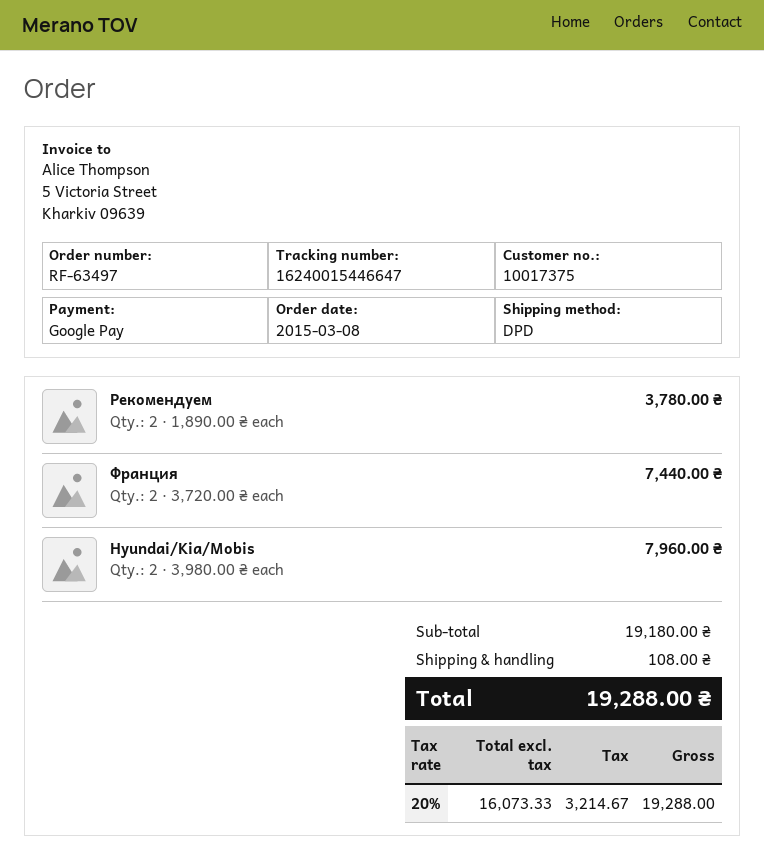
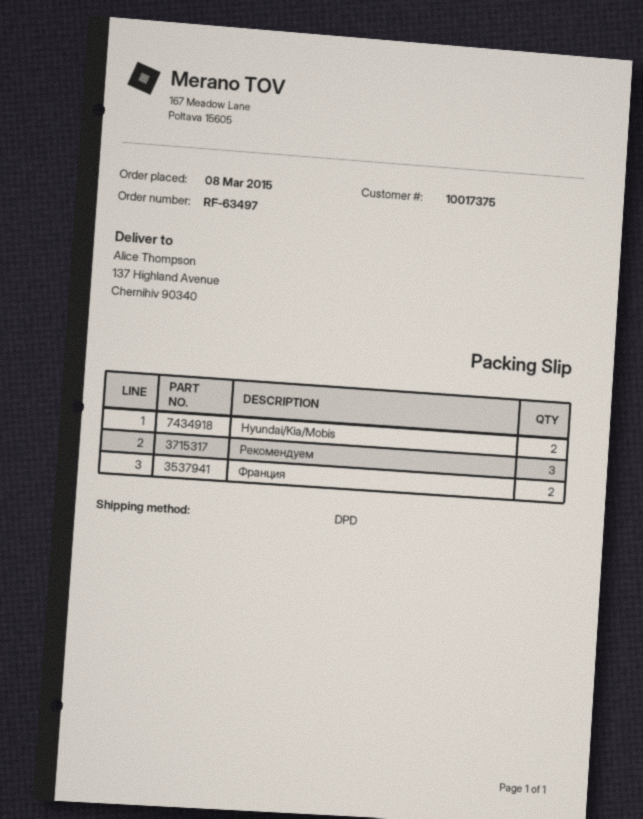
Рекомендуем: 2 -> 3

